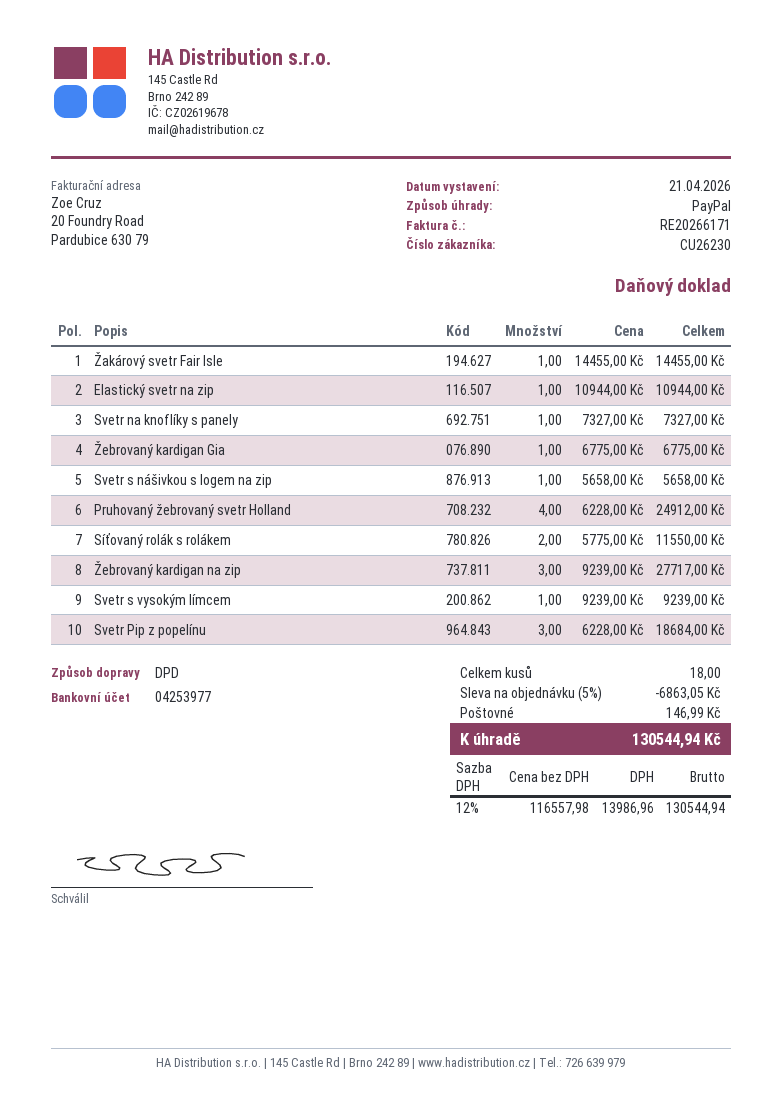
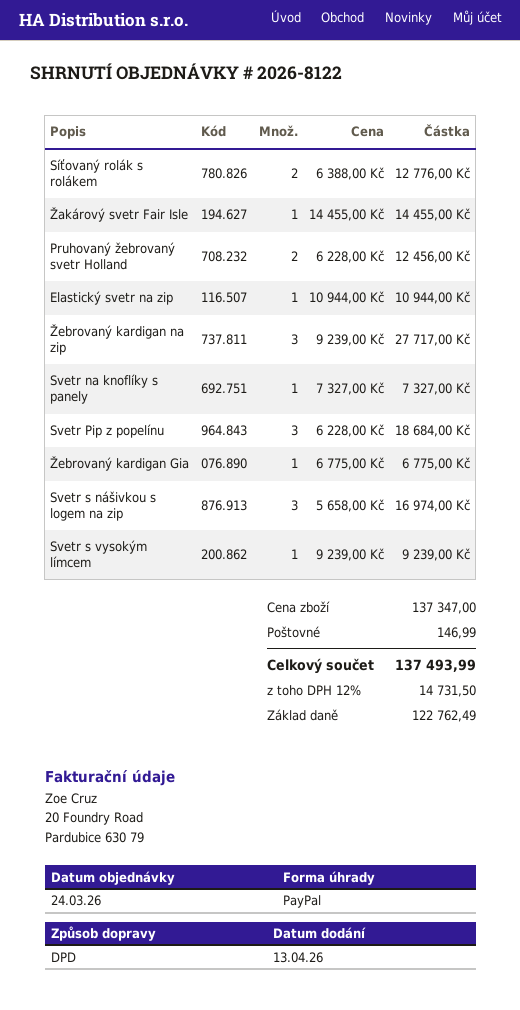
Svetr s nášivkou s logem na zip: 1 x 5658.00 = 5658.00 -> 3 x 5658.00 = 16974.00
Pruhovaný žebrovaný svetr Holland: 4 x 6228.00 = 24912.00 -> 2 x 6228.00 = 12456.00
Síťovaný rolák s rolákem: 2 x 5775.00 = 11550.00 -> 2 x 6388.00 = 12776.00
discount: 5% = 6863.05 -> none
net: 116557.98 -> 122762.49
tax: 12% = 13986.96 -> 12% = 14731.50
total: 130544.94 -> 137493.99

